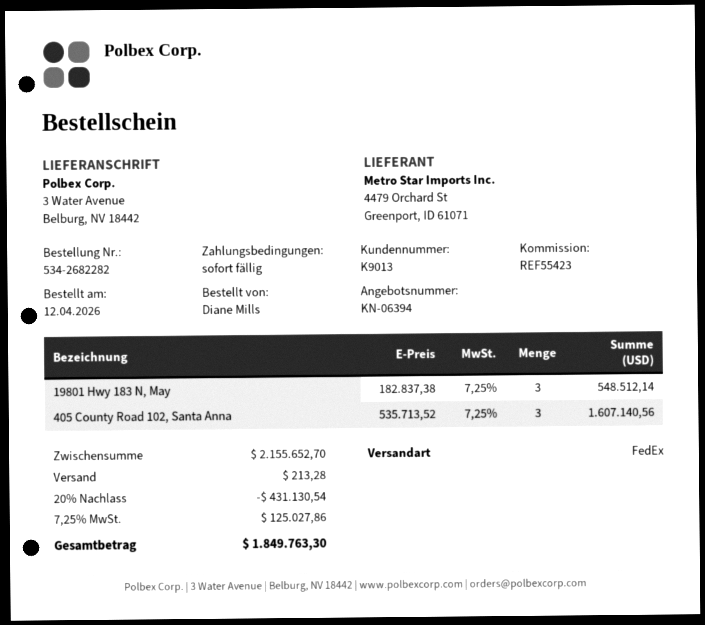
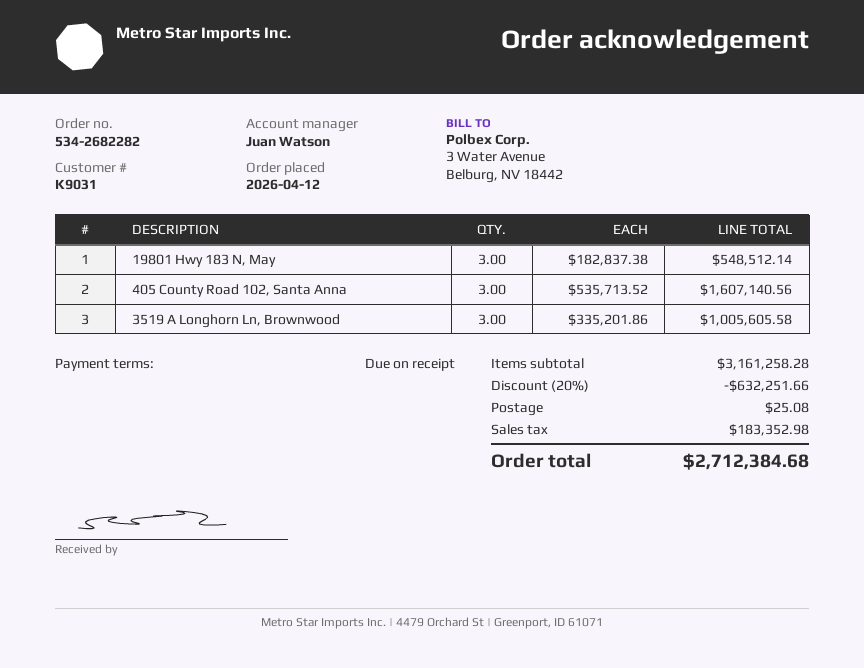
customer number: K9013 -> K9031
3519 A Longhorn Ln, Brownwood: none -> 3 x 335201.86 = 1005605.58
subtotal: 2155652.70 -> 3161258.28
discount: 20% = 431130.54 -> 20% = 632251.66
shipping: 213.28 -> 25.08
tax: 125027.86 -> 183352.98
total: 1849763.30 -> 2712384.68

